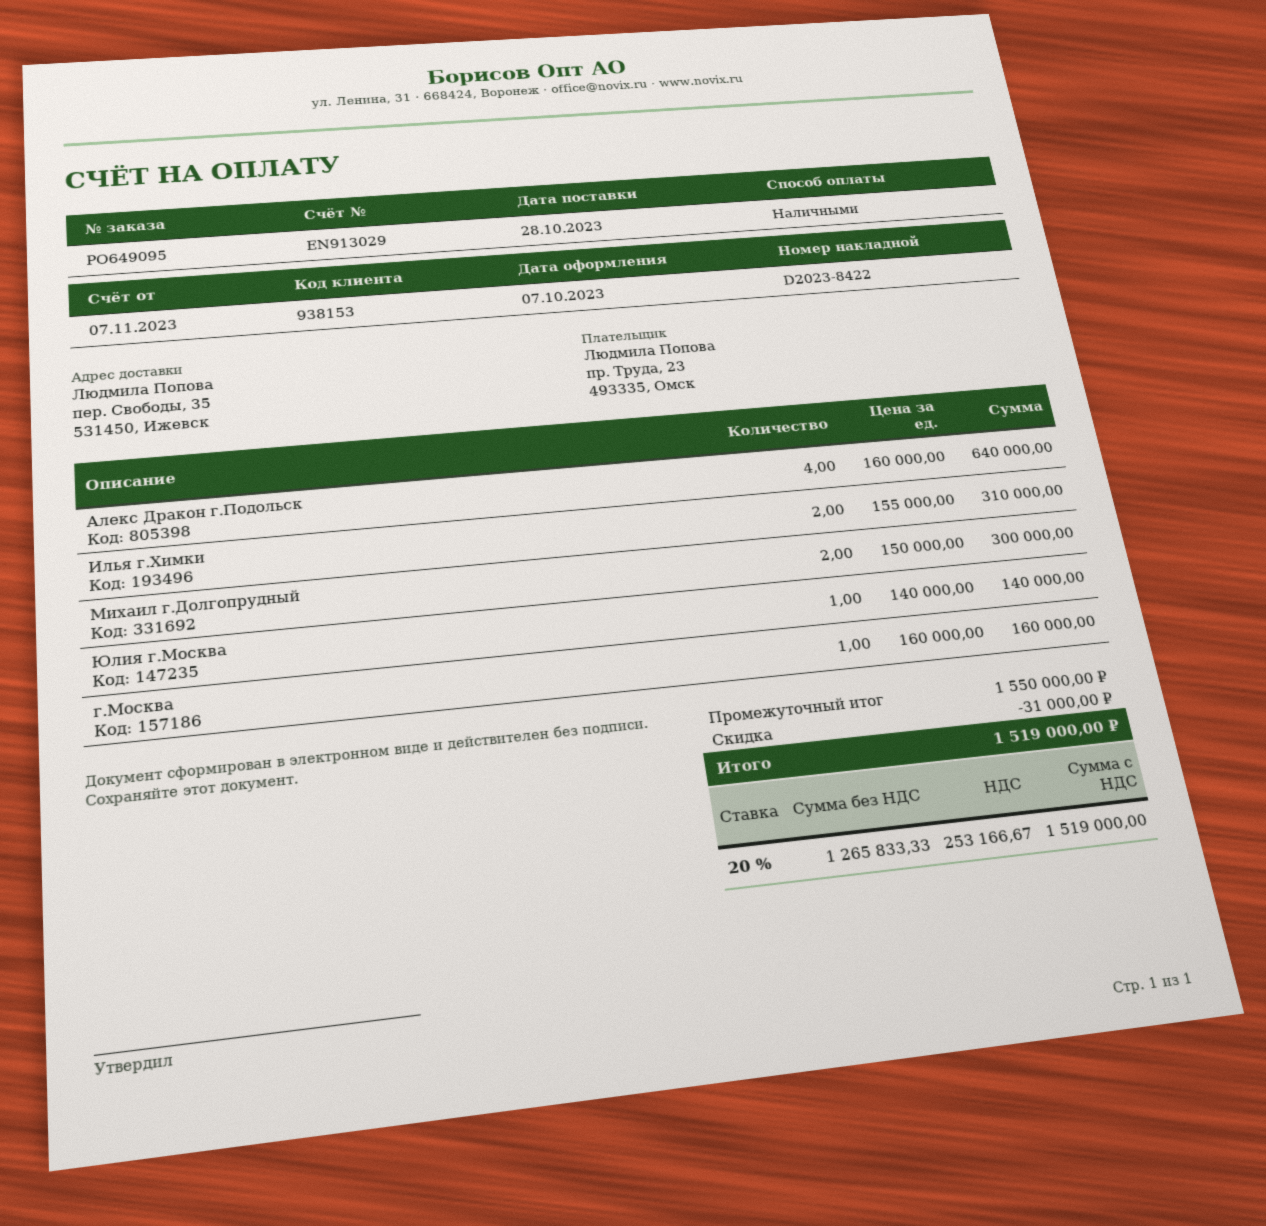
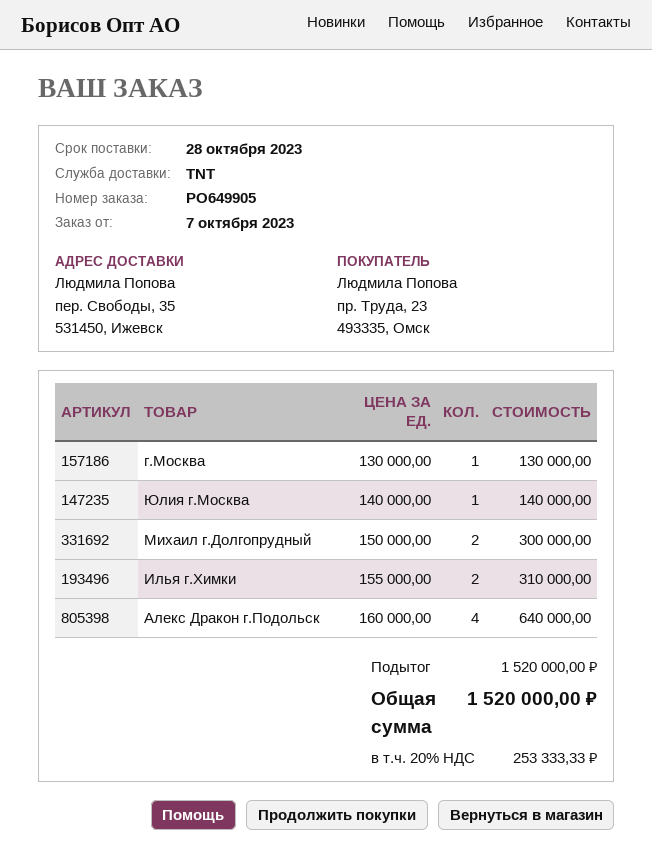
order number: PO649095 -> PO649905
г.Москва: 1 x 160000.00 = 160000.00 -> 1 x 130000.00 = 130000.00
subtotal: 1550000.00 -> 1520000.00
discount: 31000.00 -> none
tax: 20% = 253166.67 -> 20% = 253333.33
total: 1519000.00 -> 1520000.00

